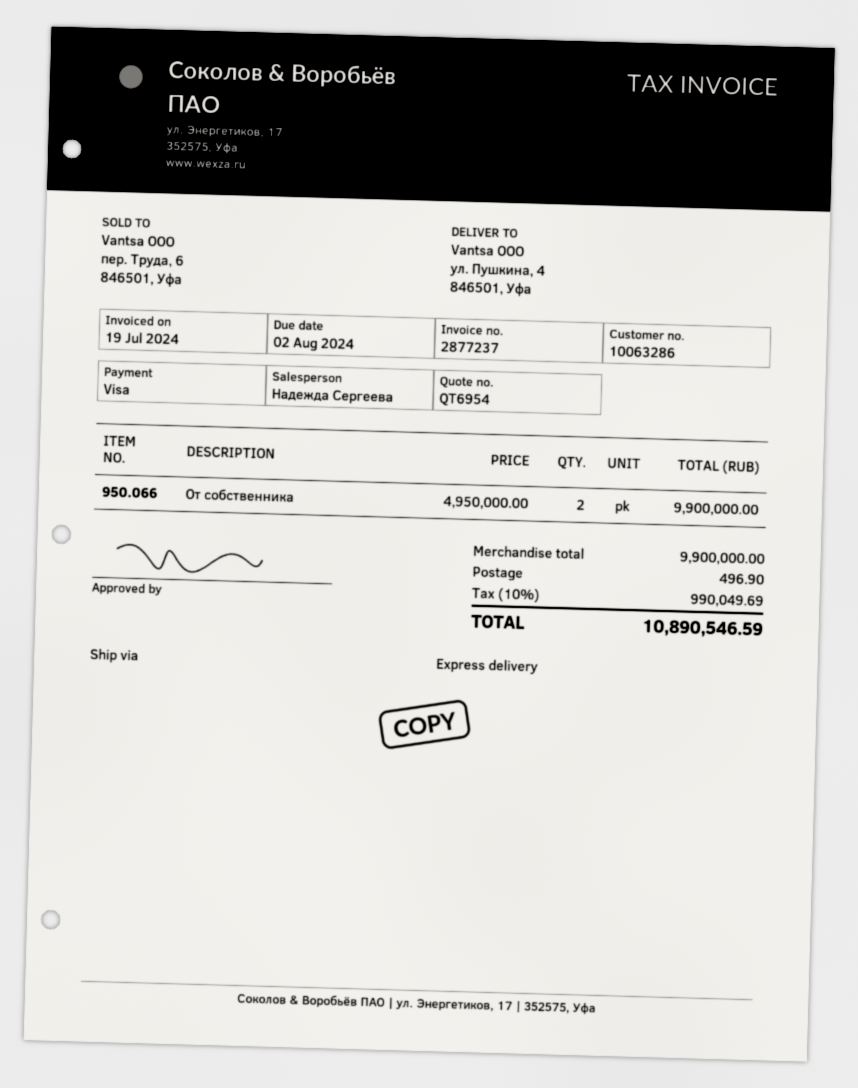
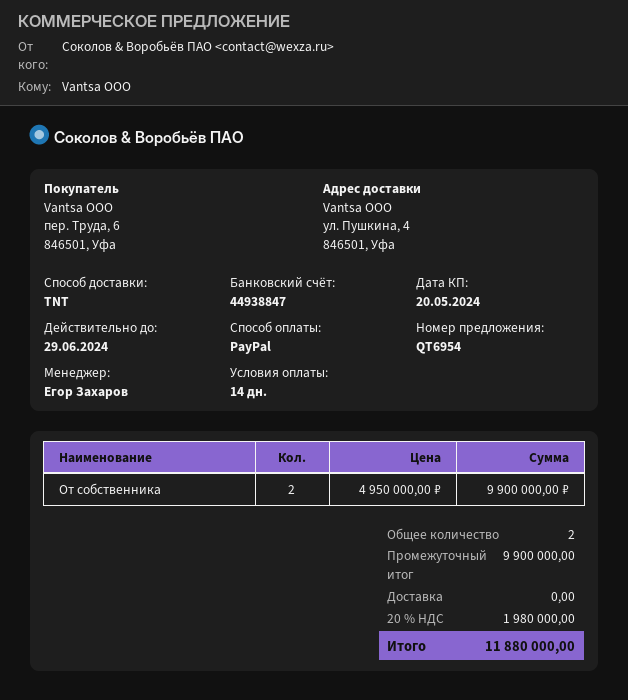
sales rep: Надежда Сергеева -> Егор Захаров
payment method: Visa -> PayPal
shipping method: express -> TNT
shipping: 496.90 -> 0.00
tax: 10% = 990049.69 -> 20% = 1980000.00
total: 10890546.59 -> 11880000.00

